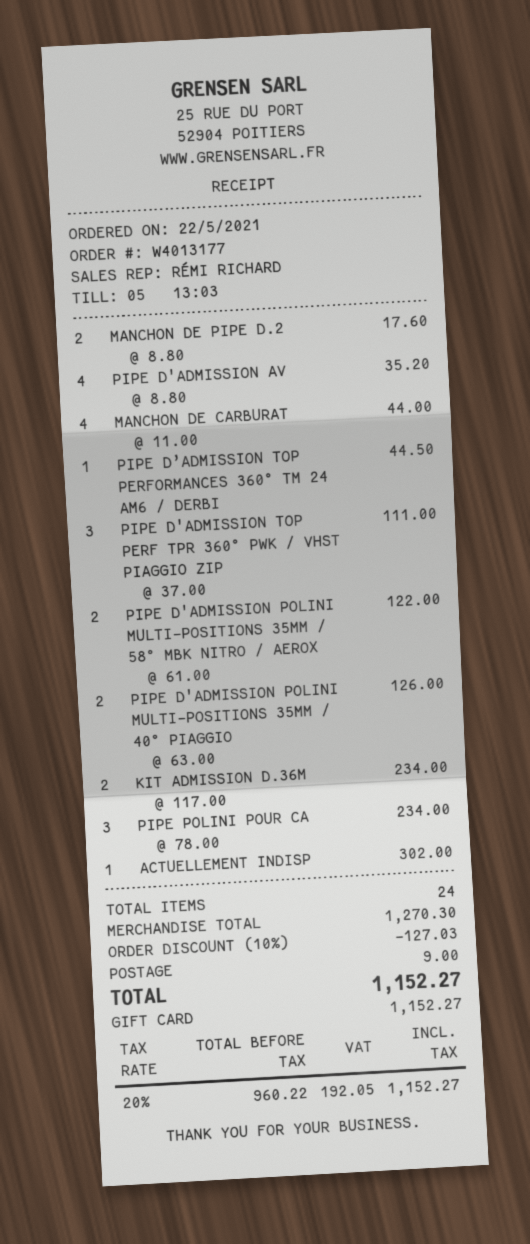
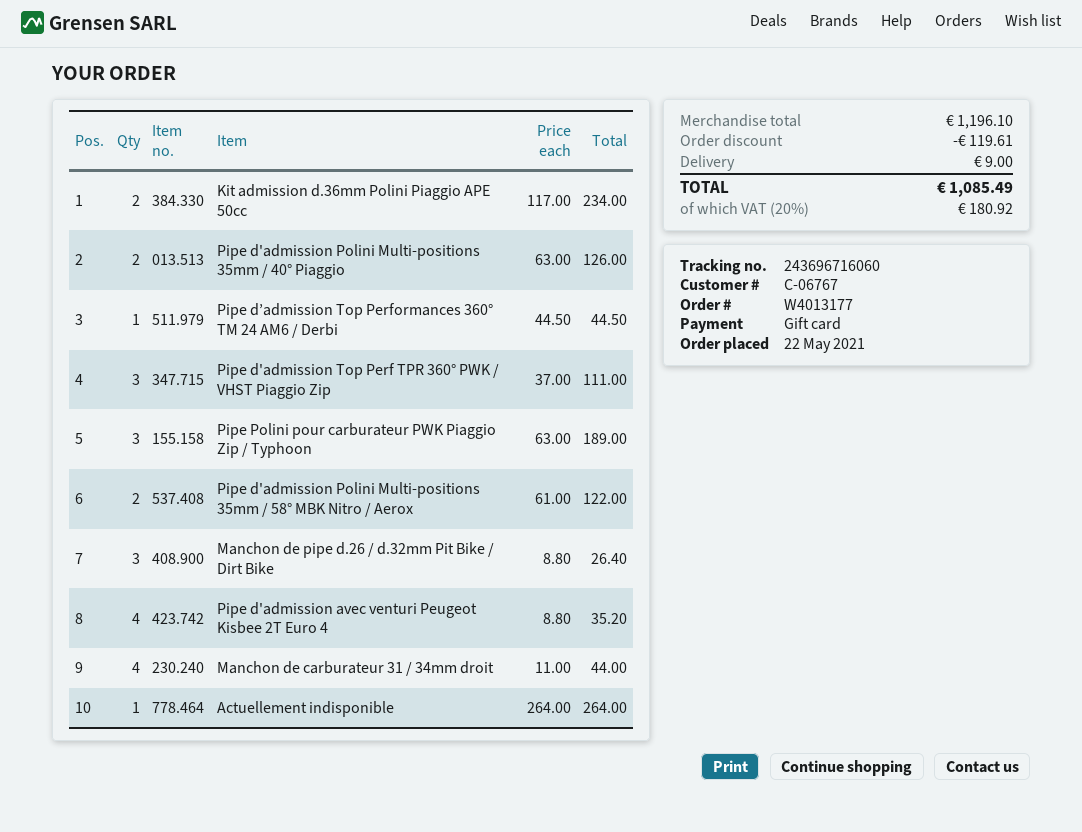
MANCHON DE PIPE D.2: 2 x 8.80 = 17.60 -> 3 x 8.80 = 26.40
PIPE POLINI POUR CA: 3 x 78.00 = 234.00 -> 3 x 63.00 = 189.00
ACTUELLEMENT INDISP: 1 x 302.00 = 302.00 -> 1 x 264.00 = 264.00
subtotal: 1270.30 -> 1196.10
discount: 127.03 -> 119.61
tax: 20% = 192.05 -> 20% = 180.92
total: 1152.27 -> 1085.49

